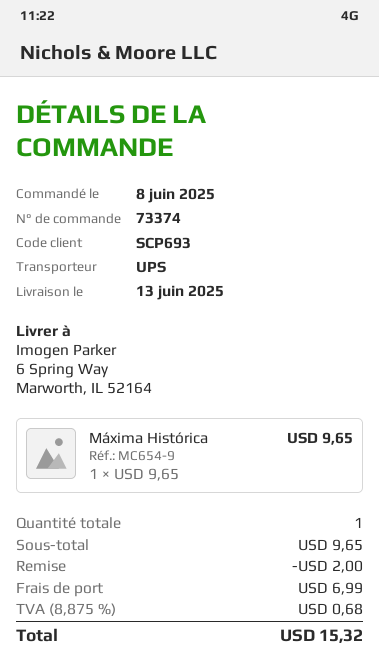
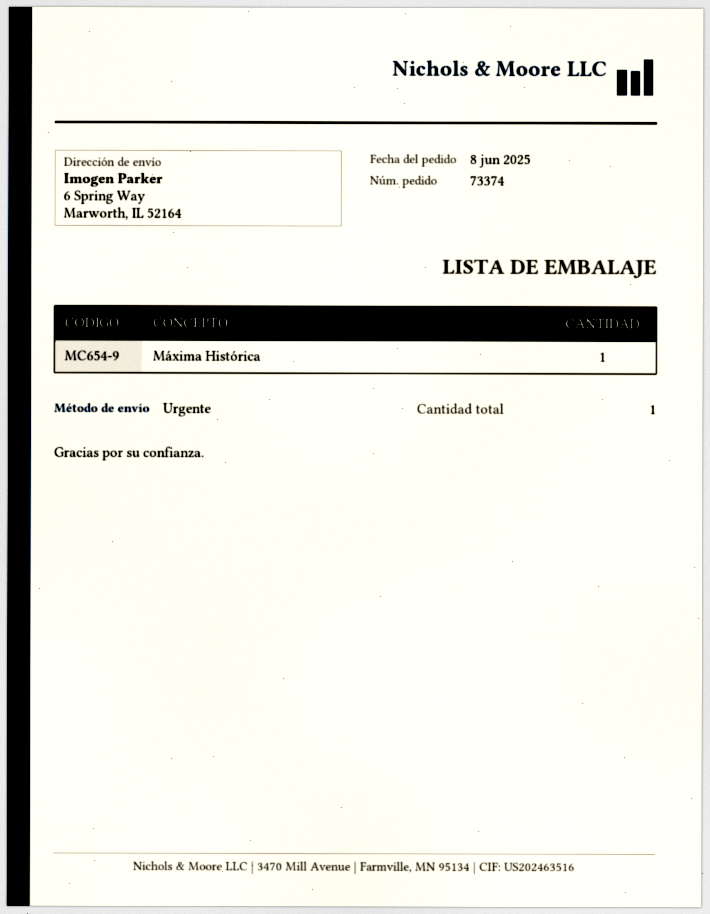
shipping method: UPS -> express

